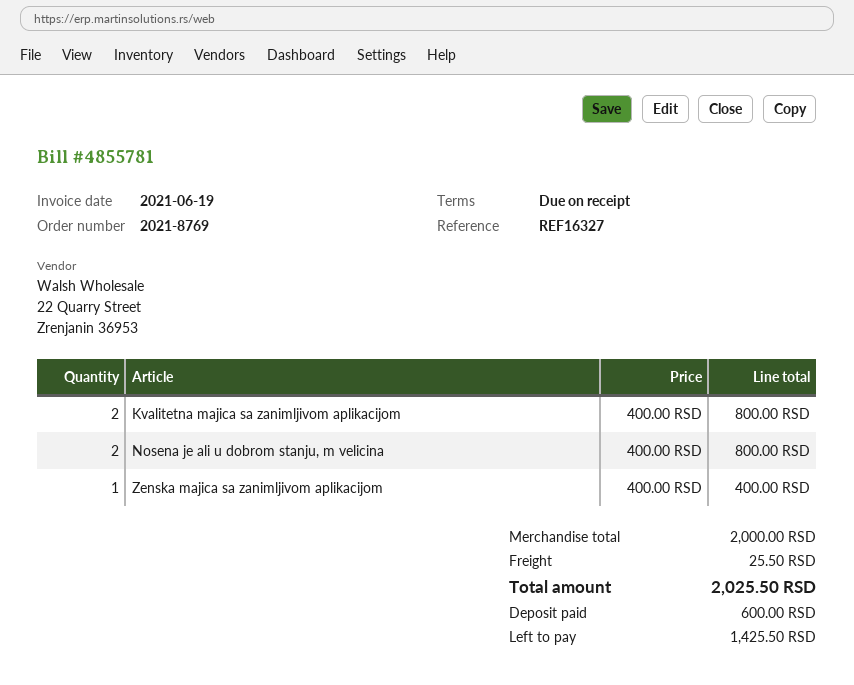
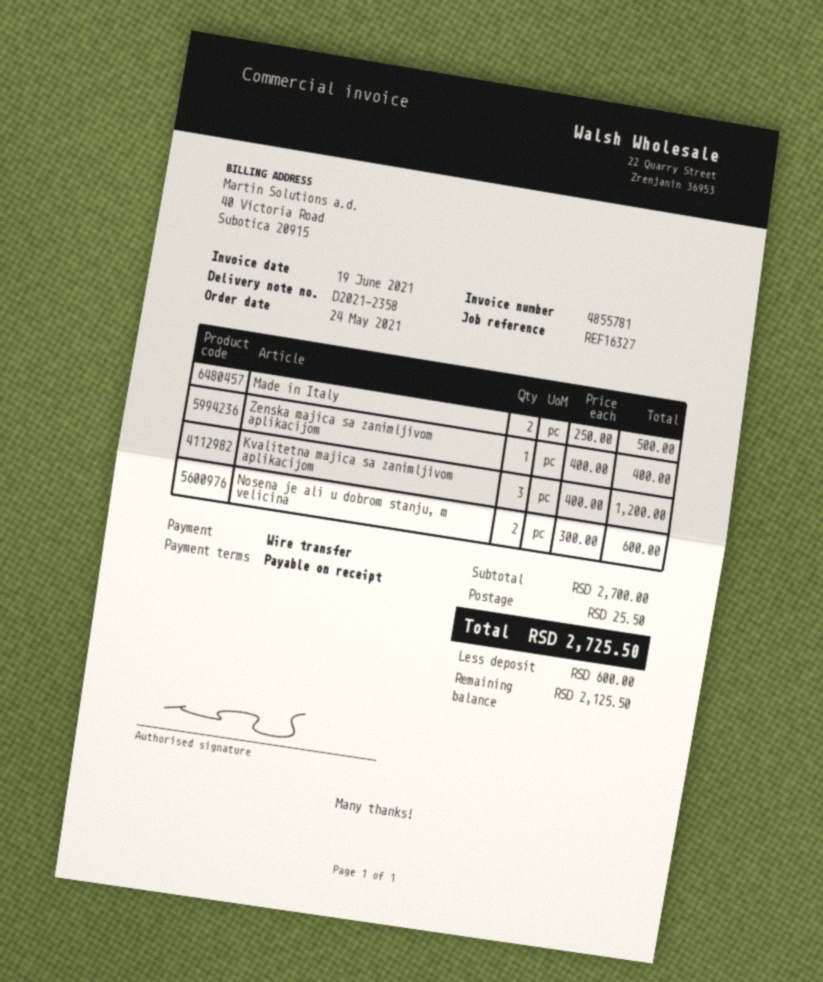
Kvalitetna majica sa zanimljivom aplikacijom: 2 x 400.00 = 800.00 -> 3 x 400.00 = 1200.00
Nosena je ali u dobrom stanju, m velicina: 2 x 400.00 = 800.00 -> 2 x 300.00 = 600.00
Made in Italy: none -> 2 x 250.00 = 500.00
subtotal: 2000.00 -> 2700.00
total: 2025.50 -> 2725.50
balance: 1425.50 -> 2125.50

